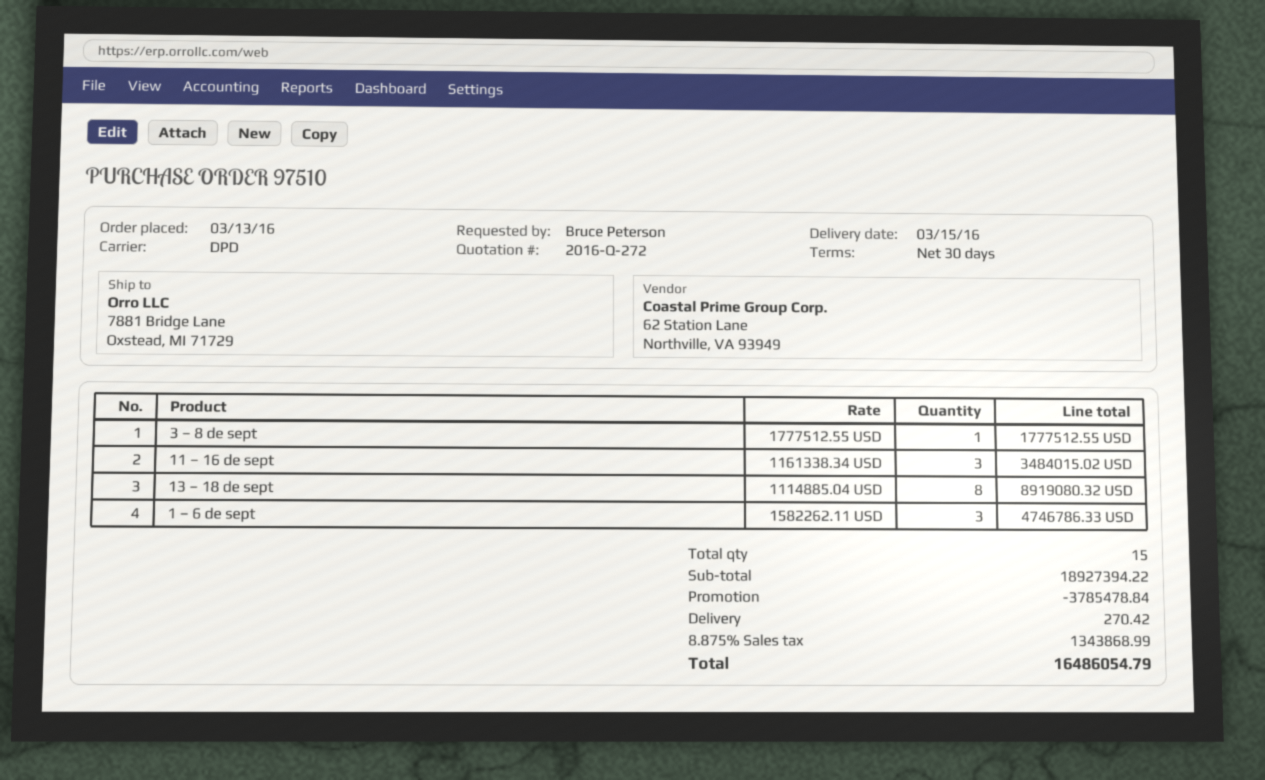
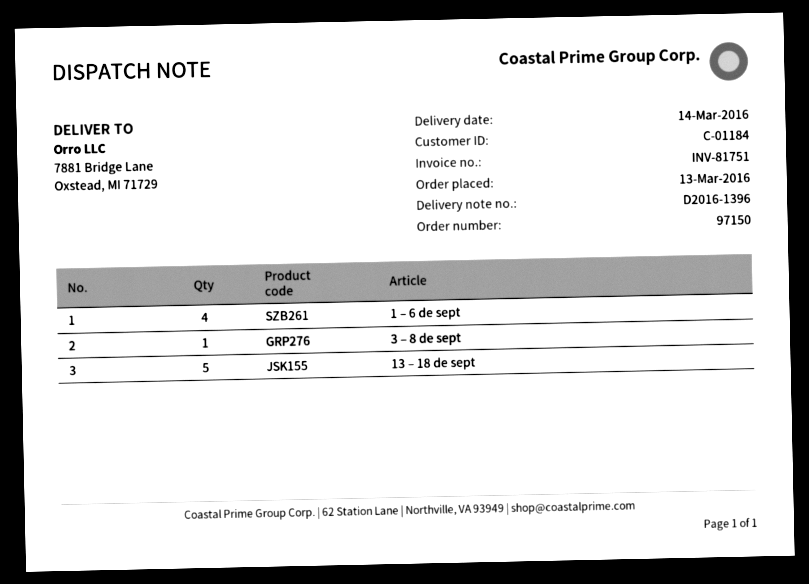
order number: 97510 -> 97150
delivery date: 2016-03-15 -> 2016-03-14
11 – 16 de sept: 3 -> none
13 – 18 de sept: 8 -> 5
1 – 6 de sept: 3 -> 4

